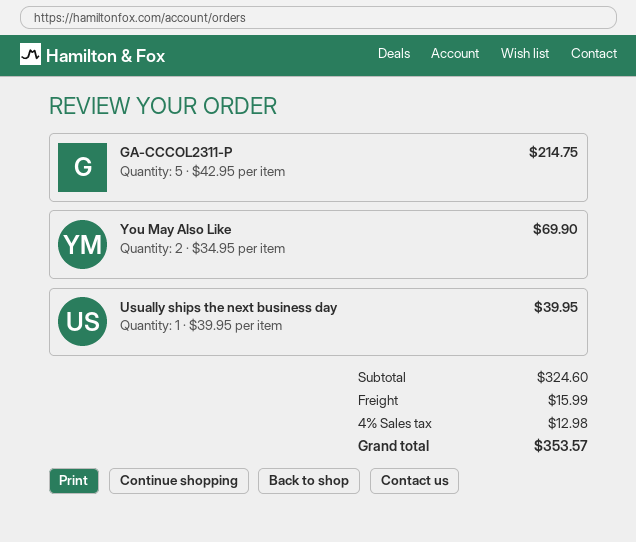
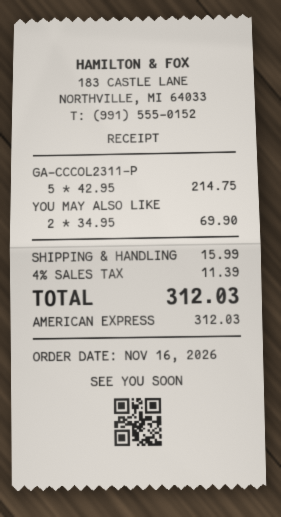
Usually ships the next business day: 1 x 39.95 = 39.95 -> none
tax: 4% = 12.98 -> 4% = 11.39
total: 353.57 -> 312.03

